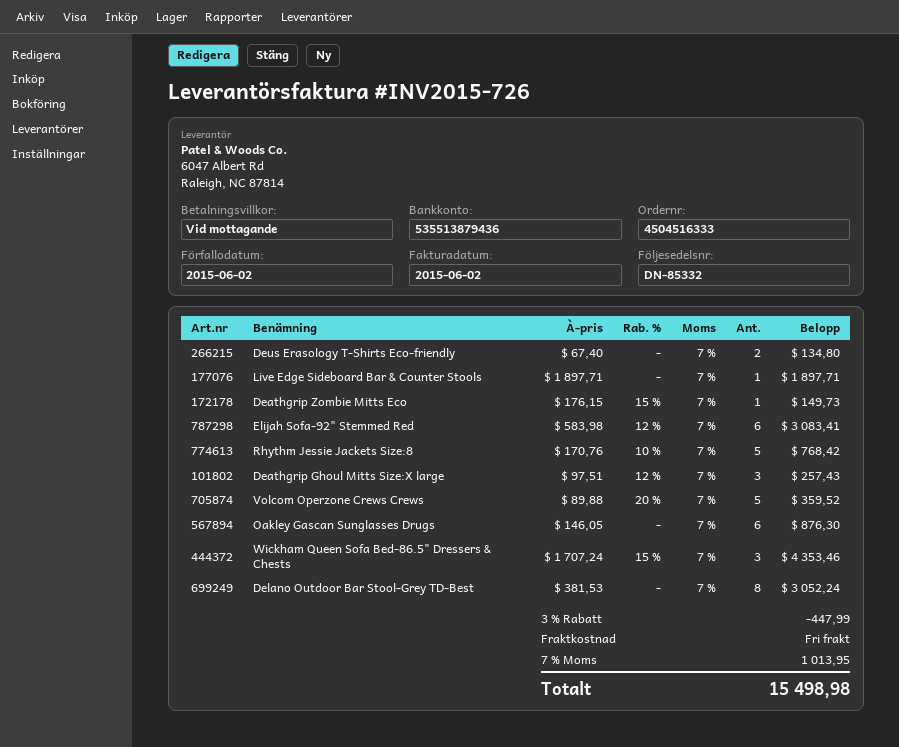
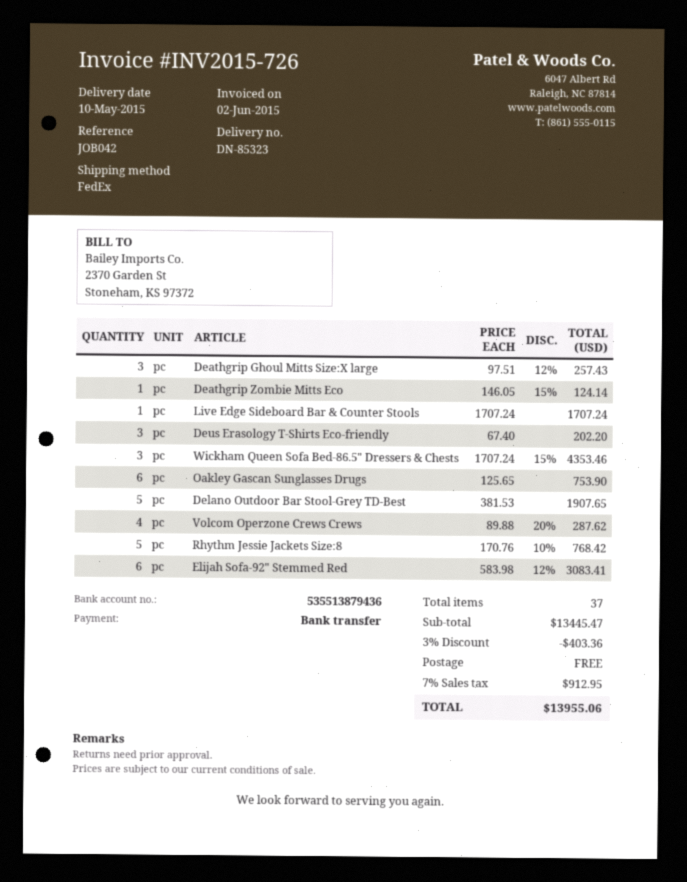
delivery note number: DN-85332 -> DN-85323
Deus Erasology T-Shirts Eco-friendly: 2 x 67.40 = 134.80 -> 3 x 67.40 = 202.20
Live Edge Sideboard Bar & Counter Stools: 1 x 1897.71 = 1897.71 -> 1 x 1707.24 = 1707.24
Deathgrip Zombie Mitts Eco: 1 x 176.15 - 15% = 149.73 -> 1 x 146.05 - 15% = 124.14
Volcom Operzone Crews Crews: 5 x 89.88 - 20% = 359.52 -> 4 x 89.88 - 20% = 287.62
Oakley Gascan Sunglasses Drugs: 6 x 146.05 = 876.30 -> 6 x 125.65 = 753.90
Delano Outdoor Bar Stool-Grey TD-Best: 8 x 381.53 = 3052.24 -> 5 x 381.53 = 1907.65
discount: 3% = 447.99 -> 3% = 403.36
tax: 7% = 1013.95 -> 7% = 912.95
total: 15498.98 -> 13955.06

